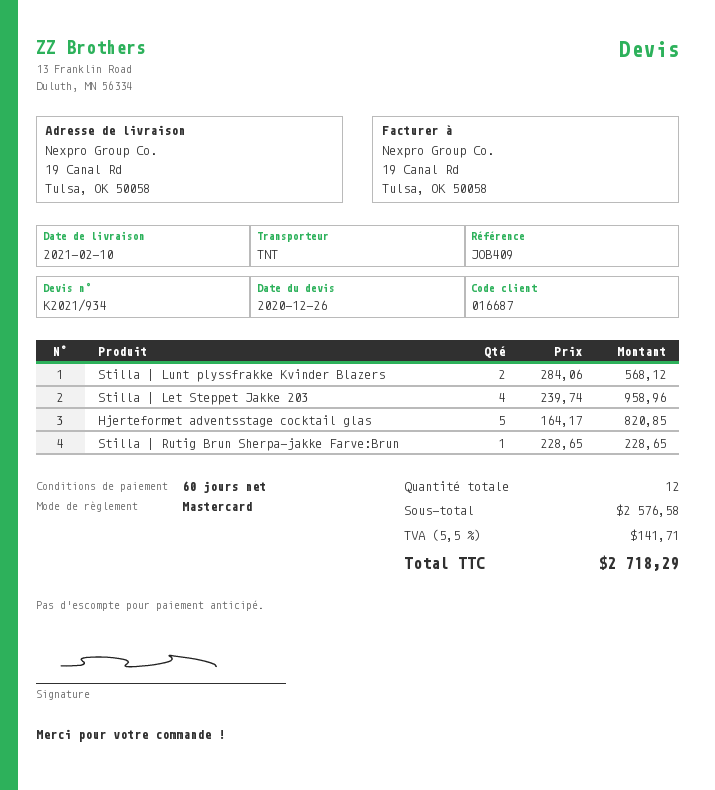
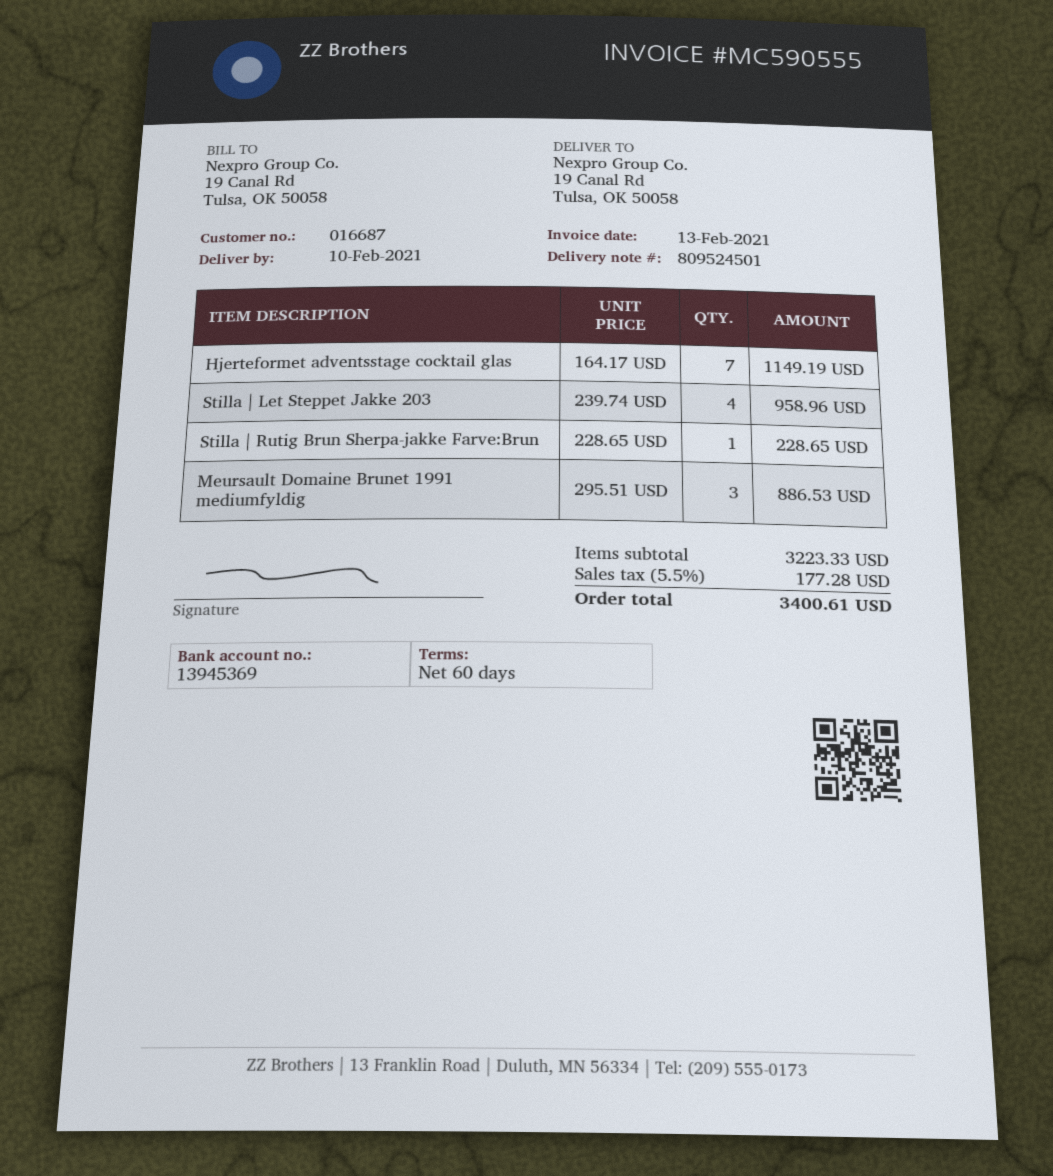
Stilla | Lunt plyssfrakke Kvinder Blazers: 2 x 284.06 = 568.12 -> none
Hjerteformet adventsstage cocktail glas: 5 x 164.17 = 820.85 -> 7 x 164.17 = 1149.19
Meursault Domaine Brunet 1991 mediumfyldig: none -> 3 x 295.51 = 886.53
subtotal: 2576.58 -> 3223.33
tax: 5.5% = 141.71 -> 5.5% = 177.28
total: 2718.29 -> 3400.61

